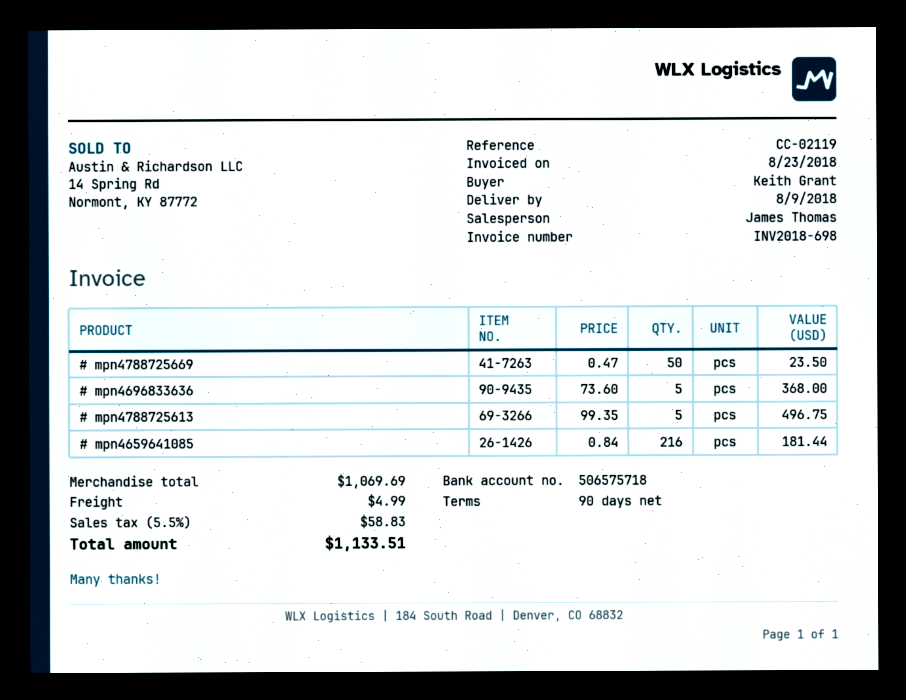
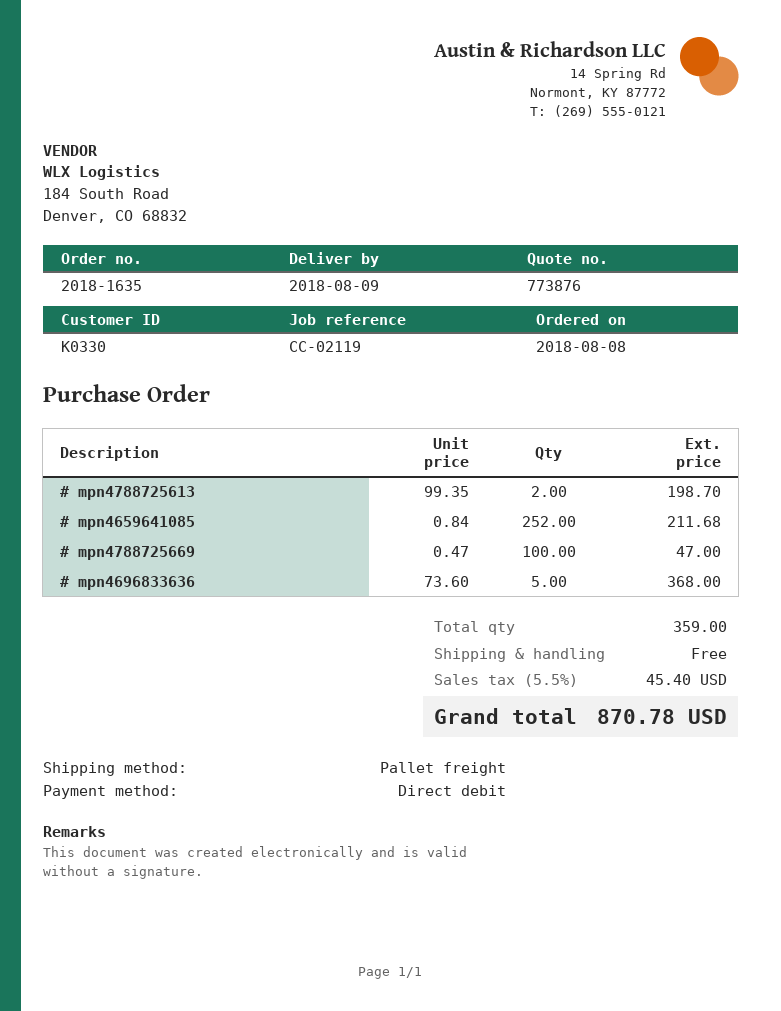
# mpn4788725669: 50 x 0.47 = 23.50 -> 100 x 0.47 = 47.00
# mpn4788725613: 5 x 99.35 = 496.75 -> 2 x 99.35 = 198.70
# mpn4659641085: 216 x 0.84 = 181.44 -> 252 x 0.84 = 211.68
shipping: 4.99 -> 0.00
tax: 5.5% = 58.83 -> 5.5% = 45.40
total: 1133.51 -> 870.78

